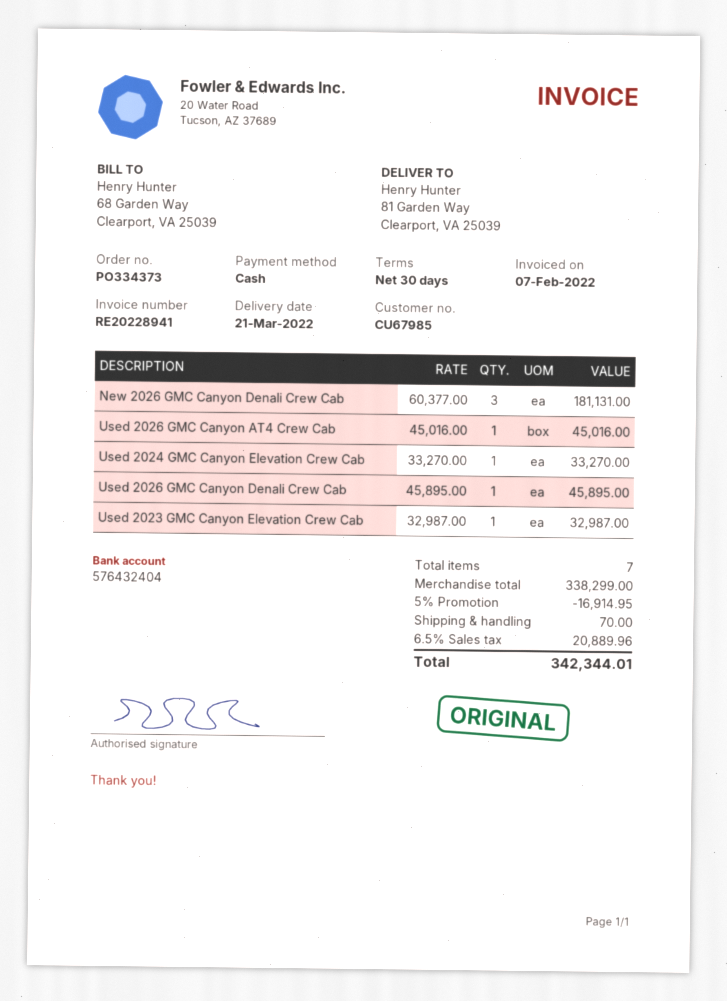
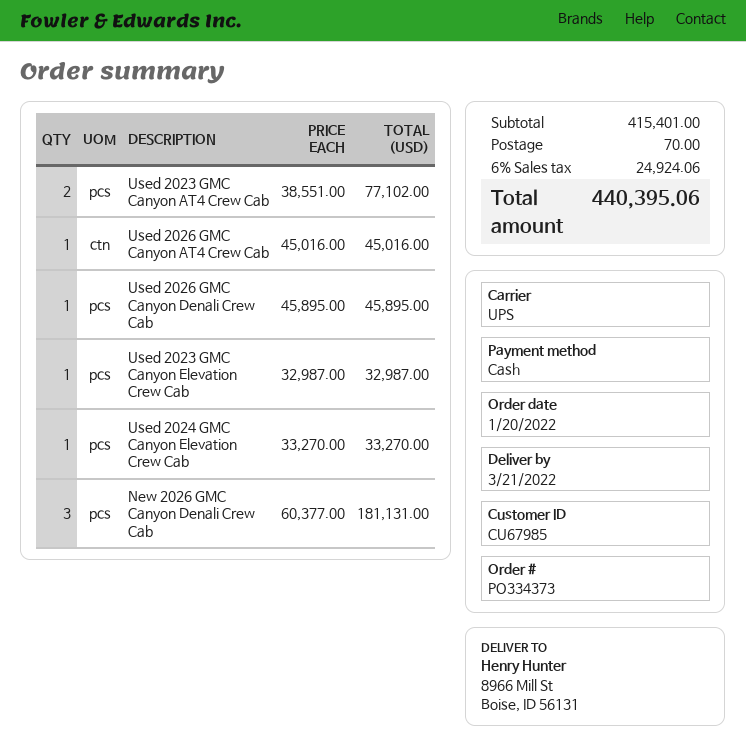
ship to: 81 Garden Way, Clearport, VA 25039 -> 8966 Mill St, Boise, ID 56131
Used 2023 GMC Canyon AT4 Crew Cab: none -> 2 x 38551.00 = 77102.00
subtotal: 338299.00 -> 415401.00
discount: 5% = 16914.95 -> none
tax: 6.5% = 20889.96 -> 6% = 24924.06
total: 342344.01 -> 440395.06

